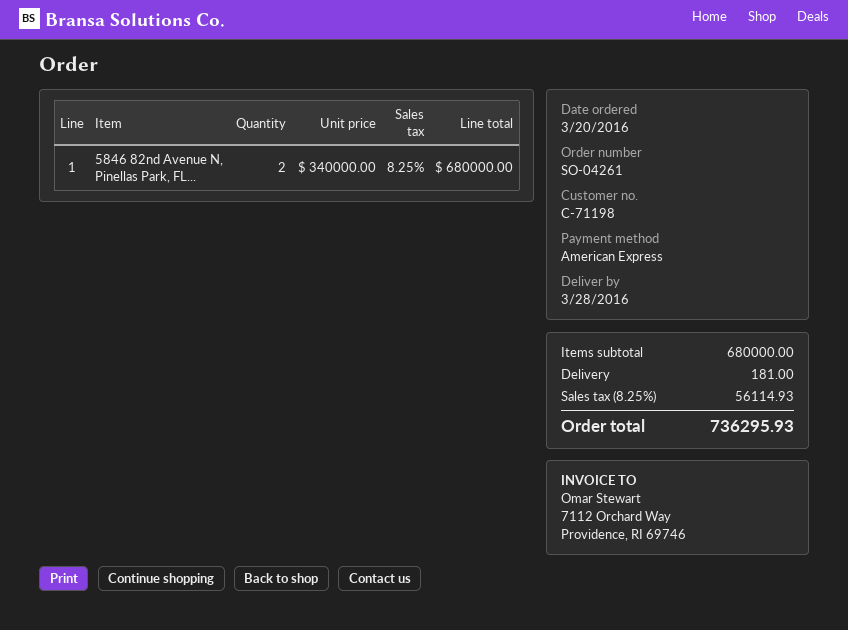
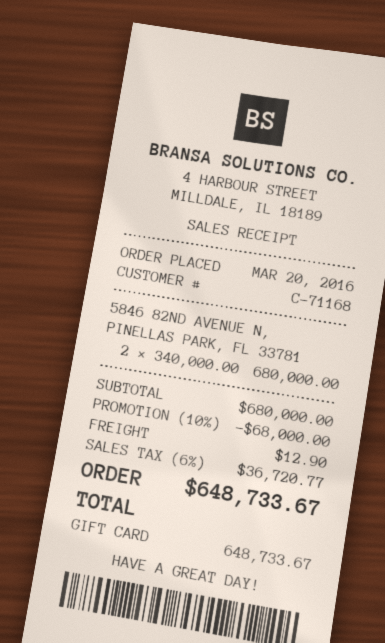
customer number: C-71198 -> C-71168
payment method: American Express -> gift card
discount: none -> 10% = 68000.00
shipping: 181.00 -> 12.90
tax: 8.25% = 56114.93 -> 6% = 36720.77
total: 736295.93 -> 648733.67

